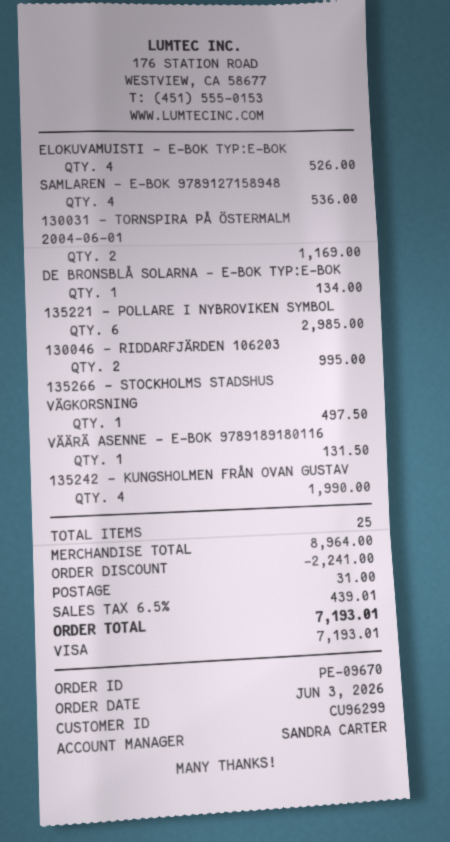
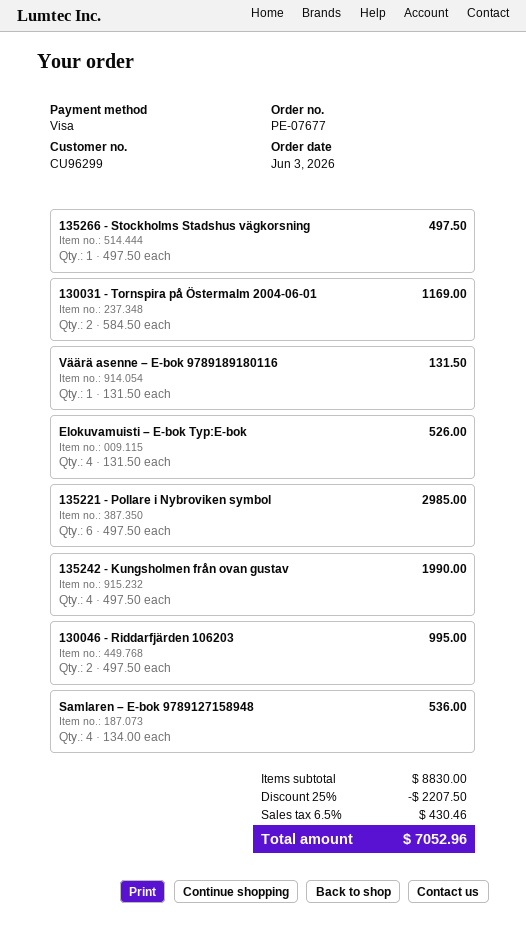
order number: PE-09670 -> PE-07677
DE BRONSBLÅ SOLARNA – E-BOK TYP:E-BOK: 1 for 134.00 -> none
subtotal: 8964.00 -> 8830.00
discount: 2241.00 -> 2207.50
shipping: 31.00 -> none
tax: 6.5% = 439.01 -> 6.5% = 430.46
total: 7193.01 -> 7052.96

